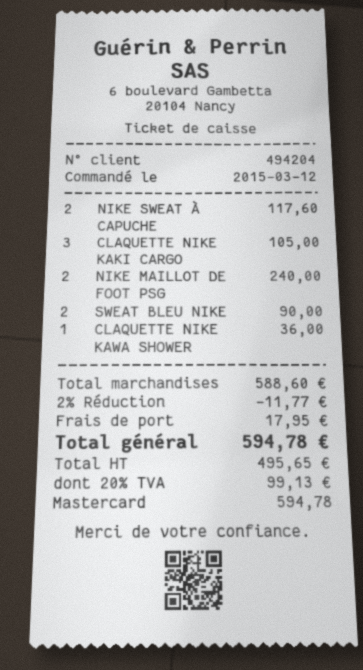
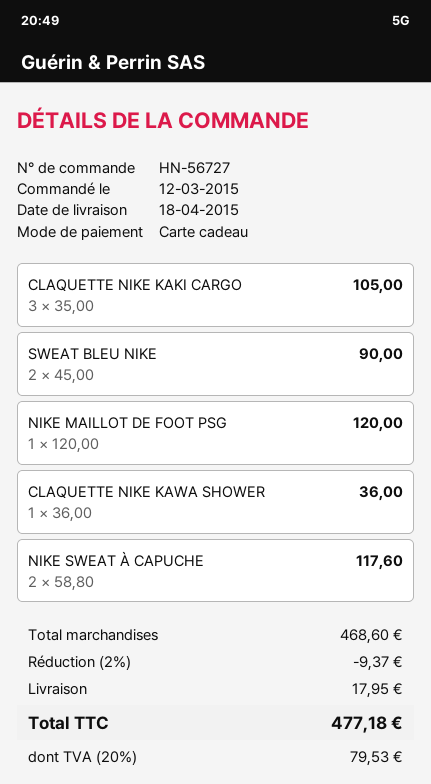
payment method: Mastercard -> gift card
NIKE MAILLOT DE FOOT PSG: 2 for 240.00 -> 1 for 120.00
subtotal: 588.60 -> 468.60
discount: 2% = 11.77 -> 2% = 9.37
tax: 20% = 99.13 -> 20% = 79.53
total: 594.78 -> 477.18

